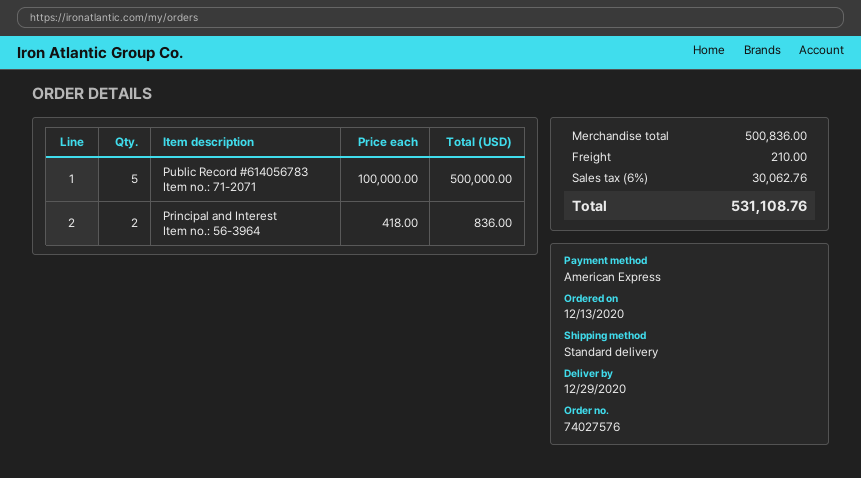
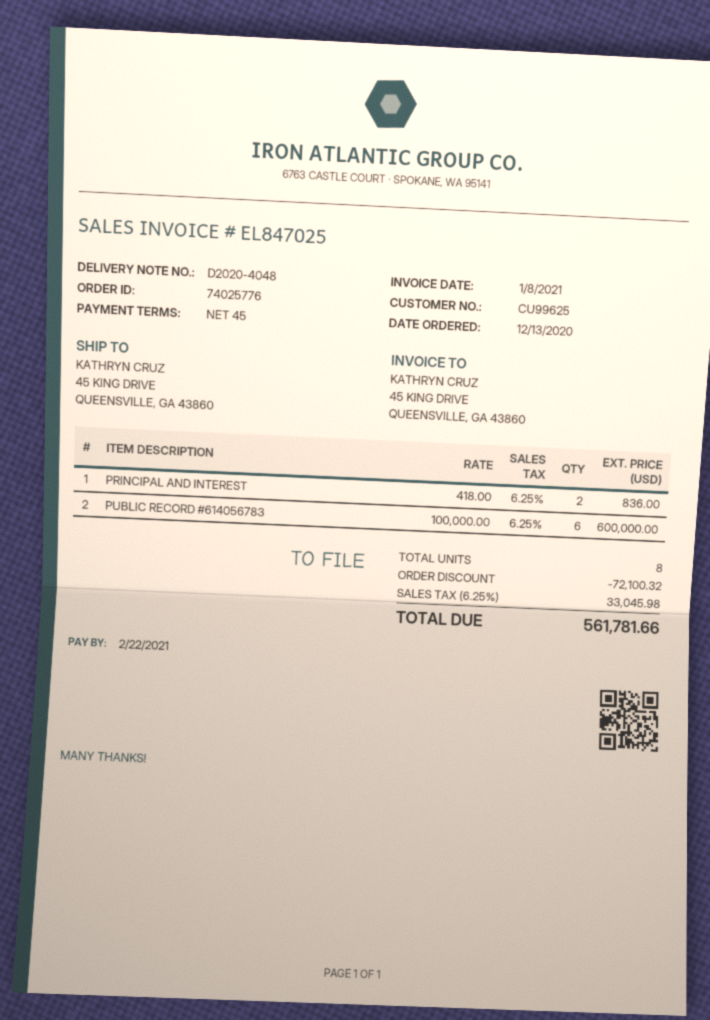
order number: 74027576 -> 74025776
Public Record #614056783: 5 x 100000.00 = 500000.00 -> 6 x 100000.00 = 600000.00
discount: none -> 72100.32
shipping: 210.00 -> none
tax: 6% = 30062.76 -> 6.25% = 33045.98
total: 531108.76 -> 561781.66

